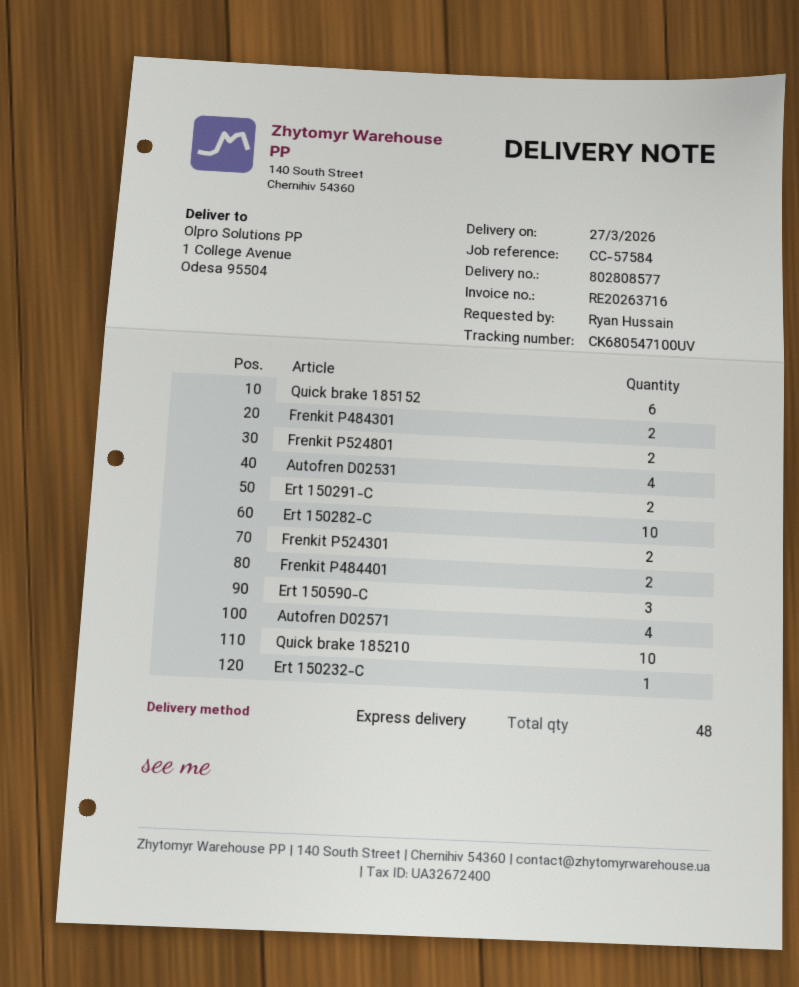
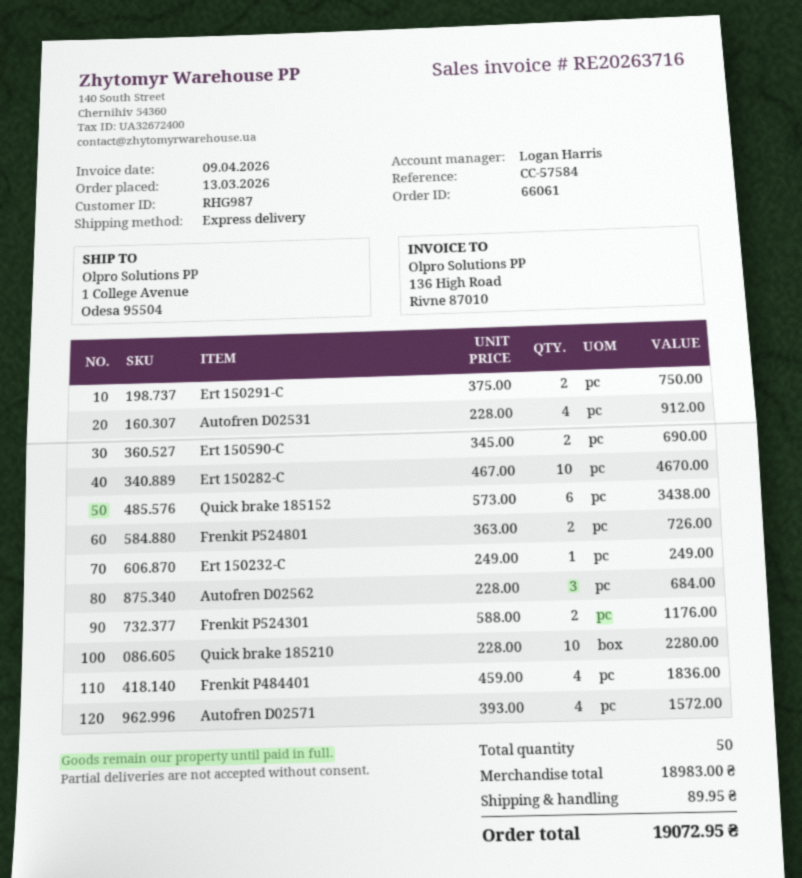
Frenkit P484301: 2 -> none
Frenkit P484401: 2 -> 4
Ert 150590-C: 3 -> 2
Autofren D02562: none -> 3
total quantity: 48 -> 50

